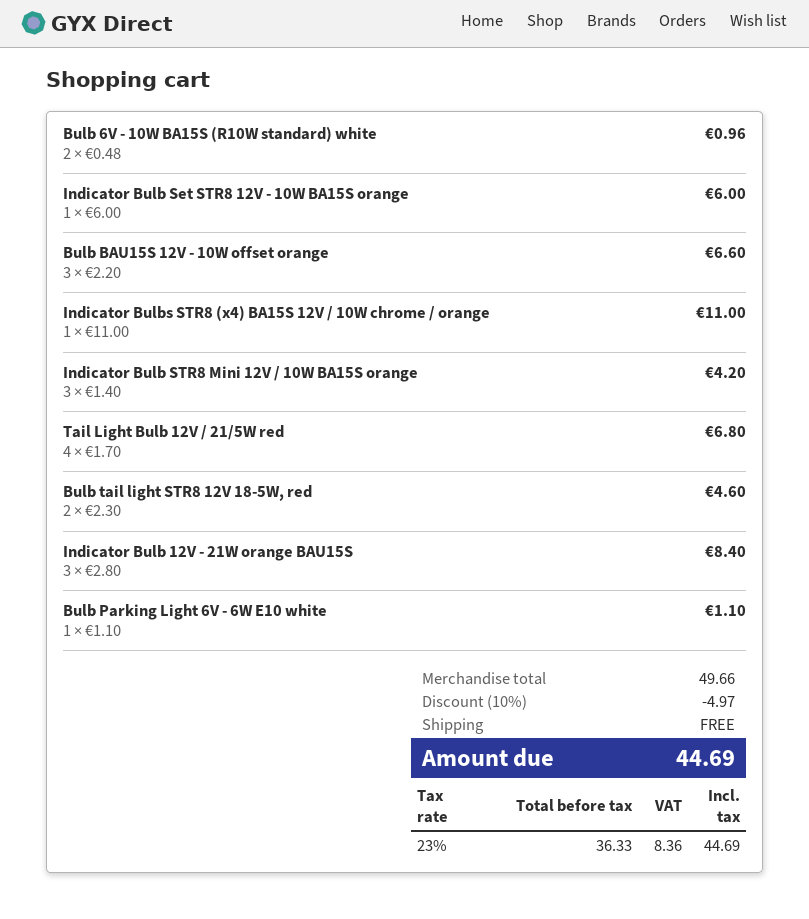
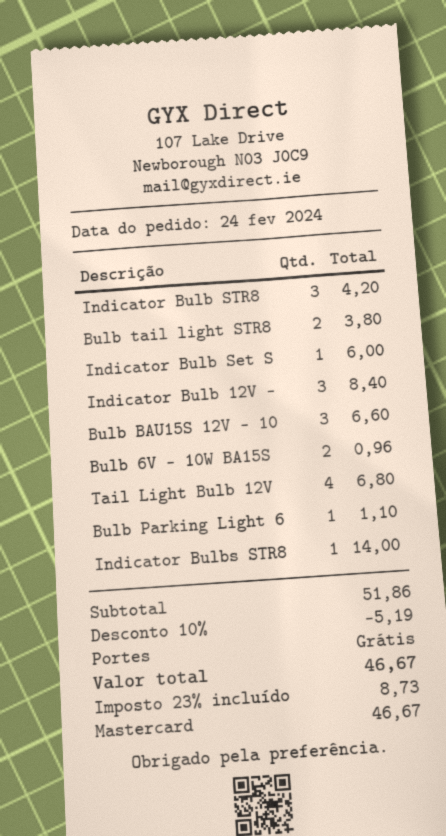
Indicator Bulbs STR8 (x4) BA15S 12V / 10W chrome / orange: 1 for 11.00 -> 1 for 14.00
Bulb tail light STR8 12V 18-5W, red: 2 for 4.60 -> 2 for 3.80
subtotal: 49.66 -> 51.86
discount: 10% = 4.97 -> 10% = 5.19
tax: 23% = 8.36 -> 23% = 8.73
total: 44.69 -> 46.67

